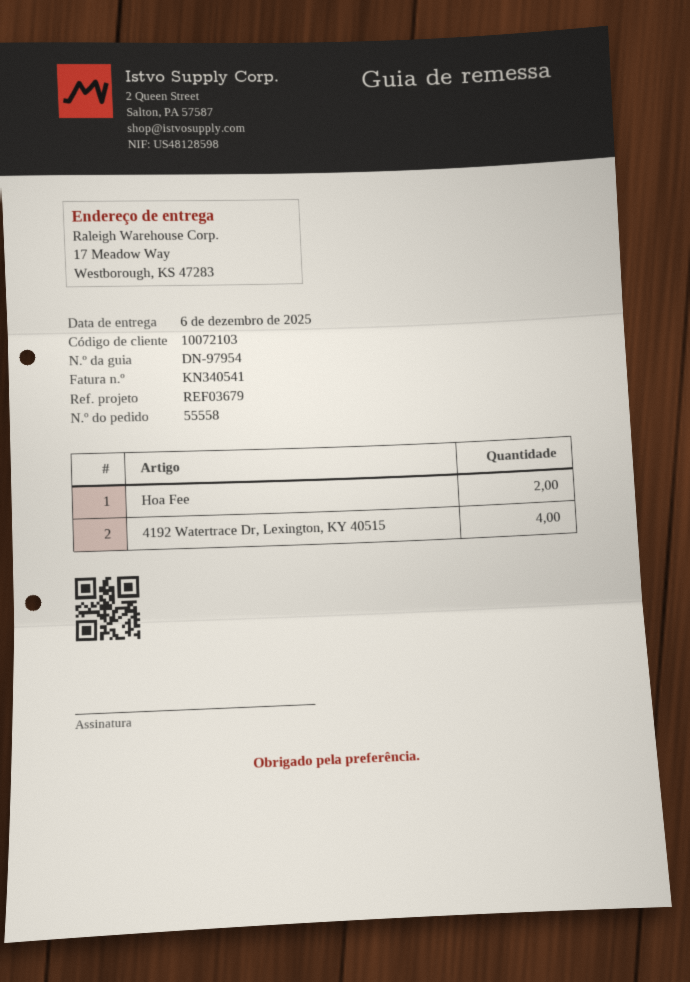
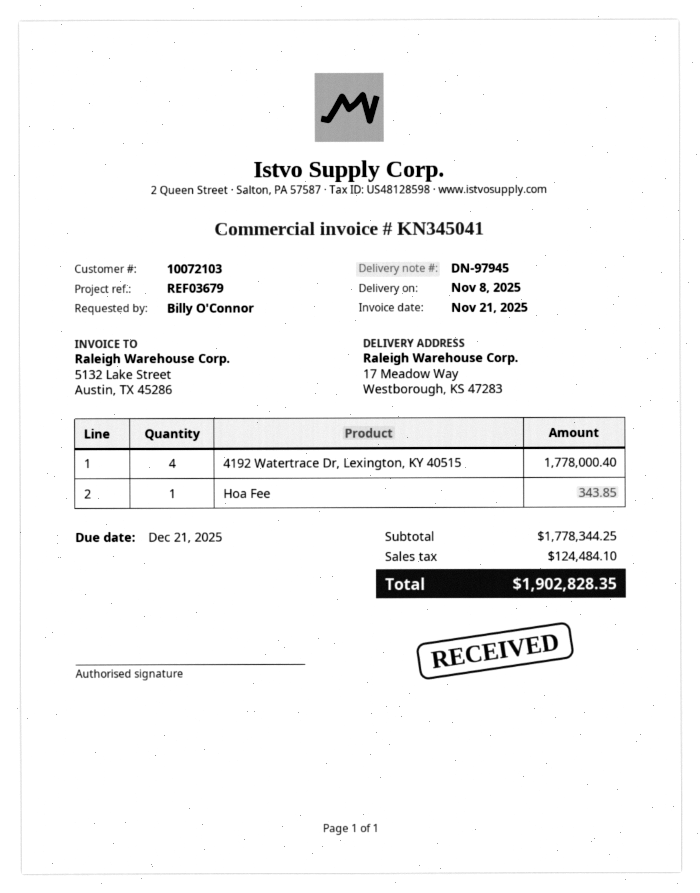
delivery note number: DN-97954 -> DN-97945
delivery date: 2025-12-06 -> 2025-11-08
invoice number: KN340541 -> KN345041
Hoa Fee: 2 -> 1

